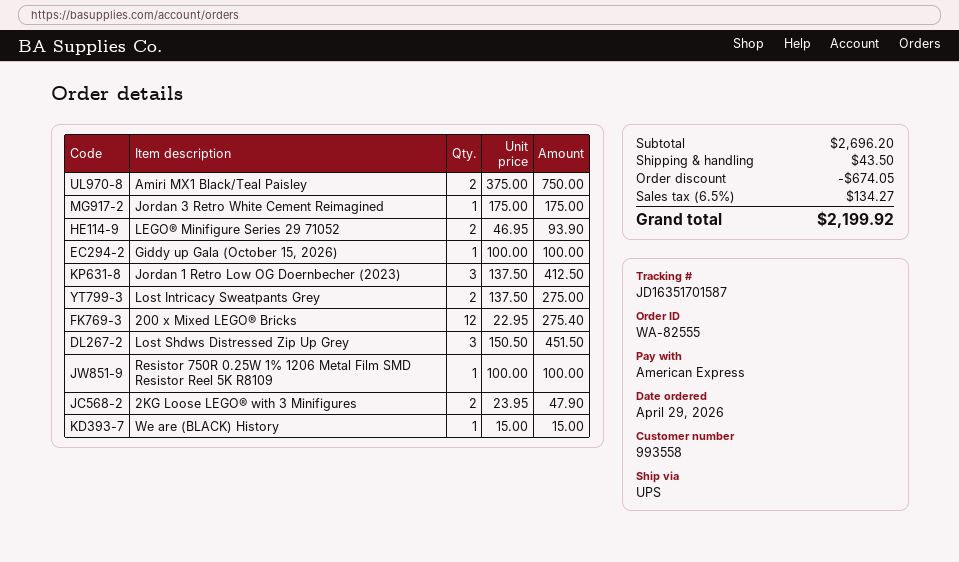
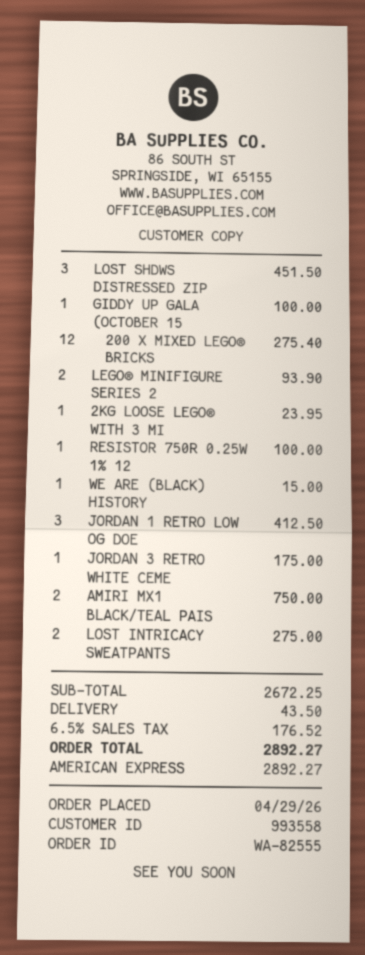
2KG Loose LEGO® with 3 Minifigures: 2 for 47.90 -> 1 for 23.95
subtotal: 2696.20 -> 2672.25
discount: 674.05 -> none
tax: 6.5% = 134.27 -> 6.5% = 176.52
total: 2199.92 -> 2892.27

